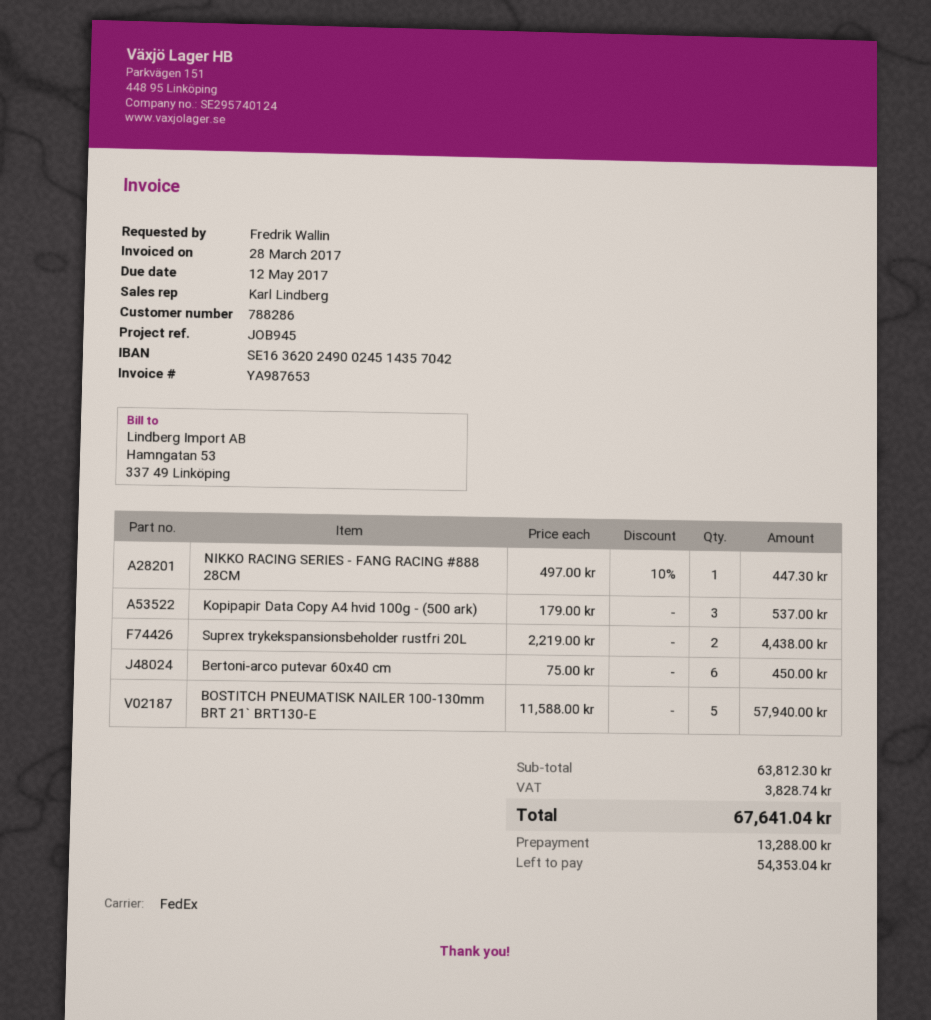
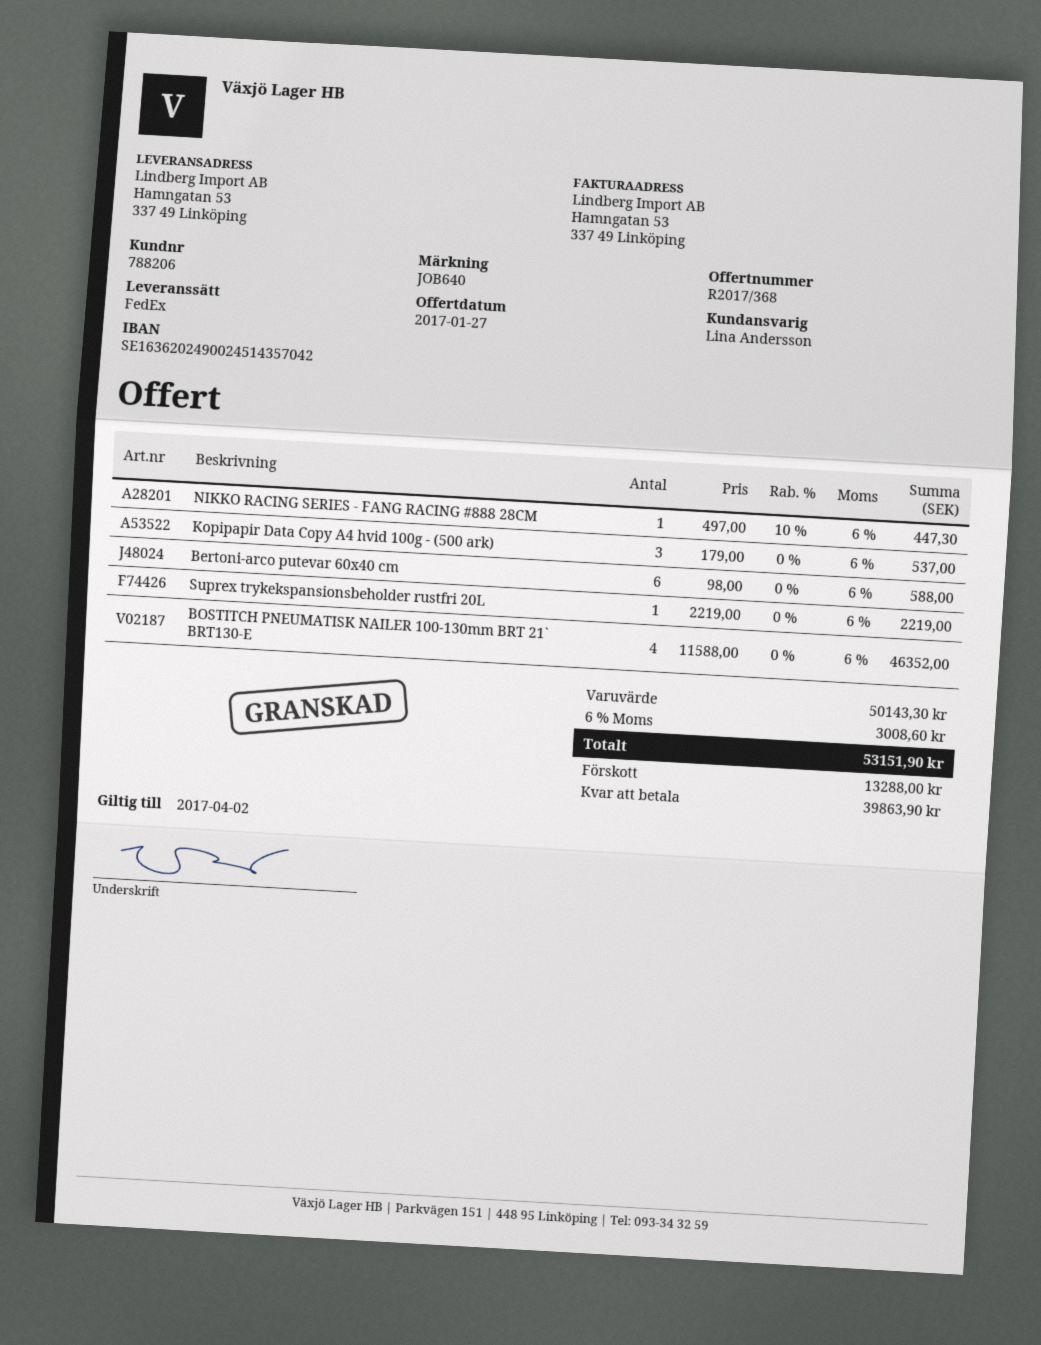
customer number: 788286 -> 788206
reference: JOB945 -> JOB640
sales rep: Karl Lindberg -> Lina Andersson
Suprex trykekspansionsbeholder rustfri 20L: 2 x 2219.00 = 4438.00 -> 1 x 2219.00 = 2219.00
Bertoni-arco putevar 60x40 cm: 6 x 75.00 = 450.00 -> 6 x 98.00 = 588.00
BOSTITCH PNEUMATISK NAILER 100-130mm BRT 21` BRT130-E: 5 x 11588.00 = 57940.00 -> 4 x 11588.00 = 46352.00
subtotal: 63812.30 -> 50143.30
tax: 3828.74 -> 3008.60
total: 67641.04 -> 53151.90
balance: 54353.04 -> 39863.90

